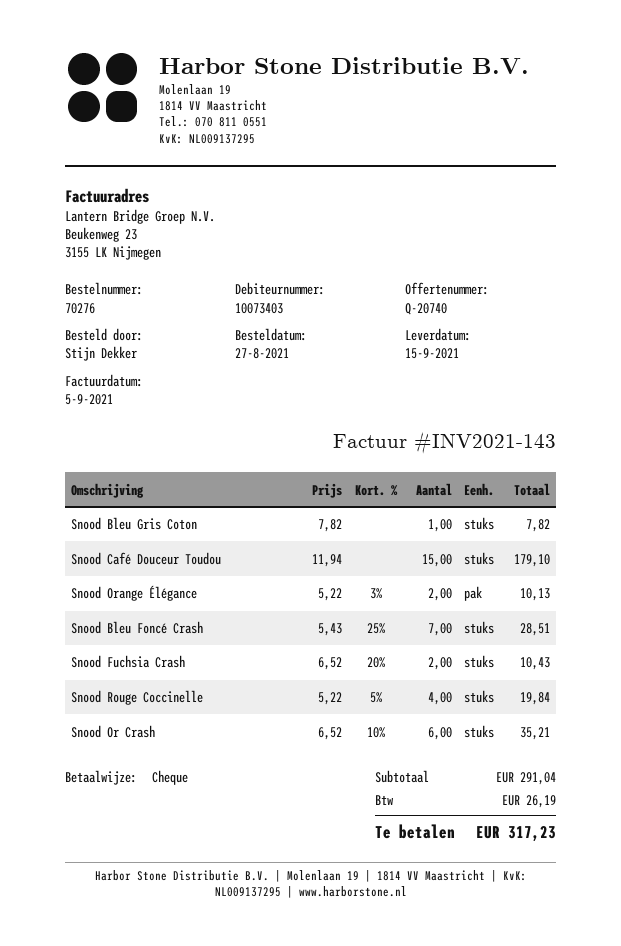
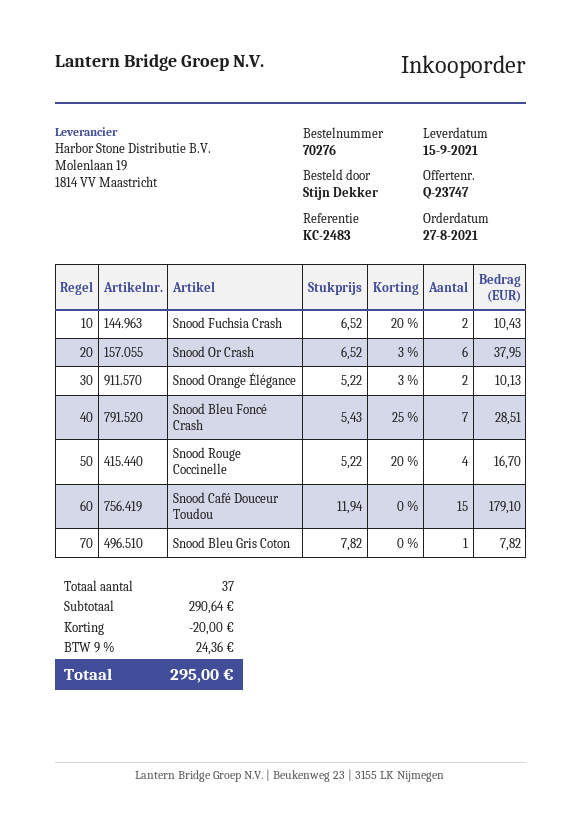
quote number: Q-20740 -> Q-23747
Snood Rouge Coccinelle: 4 x 5.22 - 5% = 19.84 -> 4 x 5.22 - 20% = 16.70
Snood Or Crash: 6 x 6.52 - 10% = 35.21 -> 6 x 6.52 - 3% = 37.95
subtotal: 291.04 -> 290.64
discount: none -> 20.00
tax: 26.19 -> 24.36
total: 317.23 -> 295.00

